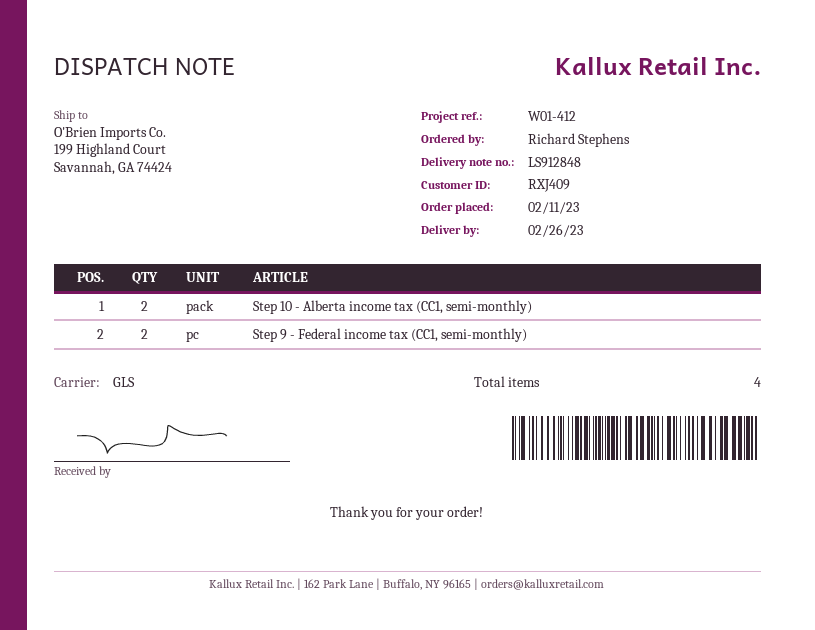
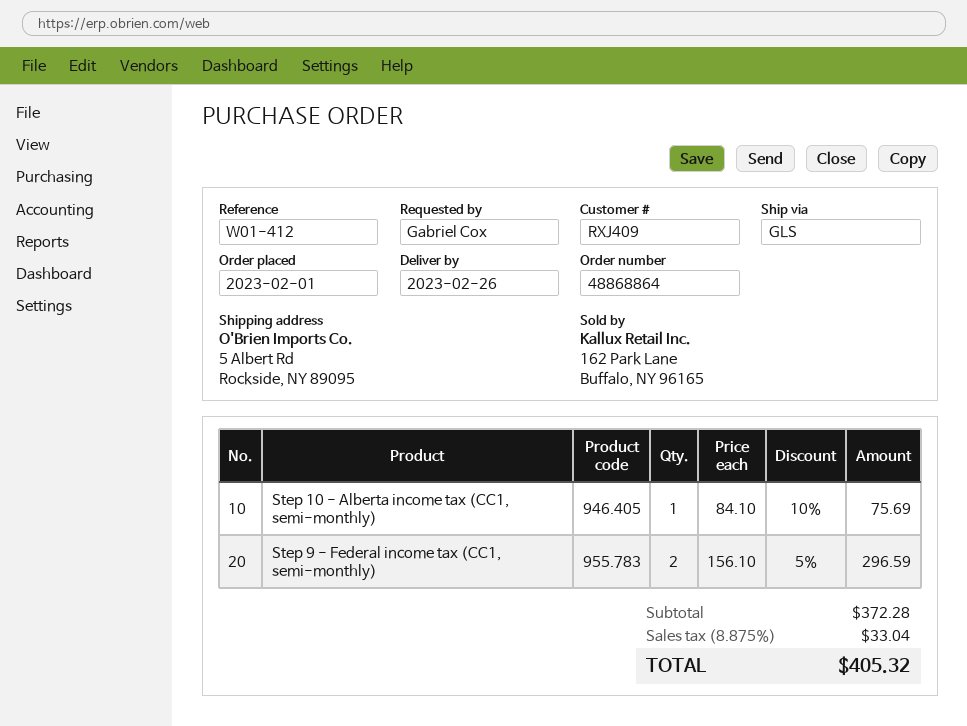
order date: 2023-02-11 -> 2023-02-01
ordered by: Richard Stephens -> Gabriel Cox
ship to: 199 Highland Court, Savannah, GA 74424 -> 5 Albert Rd, Rockside, NY 89095
Step 10 - Alberta income tax (CC1, semi-monthly): 2 -> 1

